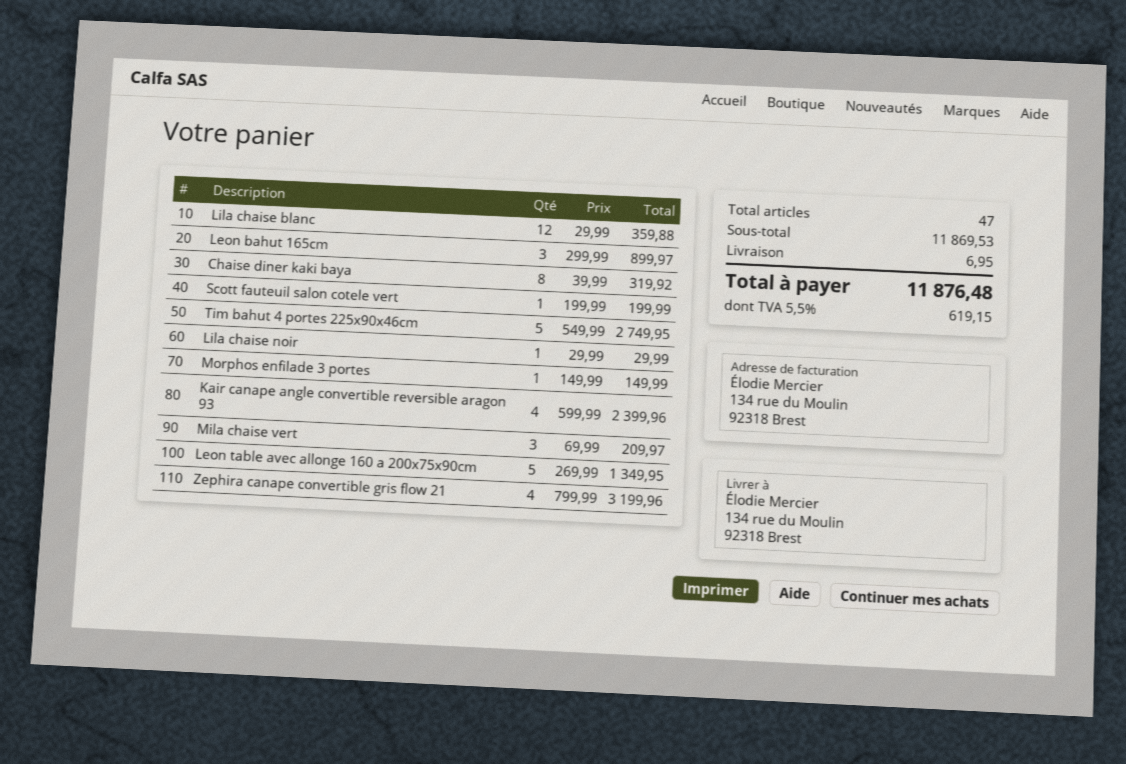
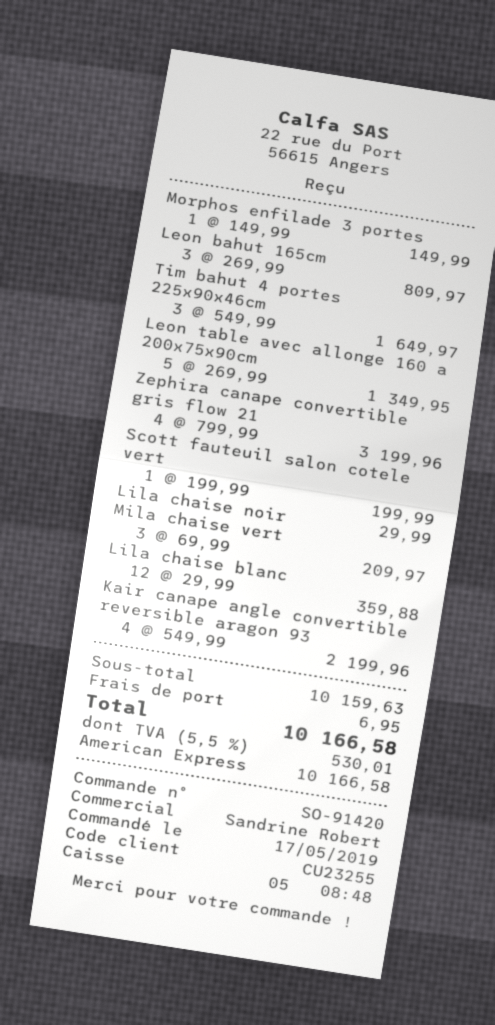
Leon bahut 165cm: 3 x 299.99 = 899.97 -> 3 x 269.99 = 809.97
Chaise diner kaki baya: 8 x 39.99 = 319.92 -> none
Tim bahut 4 portes 225x90x46cm: 5 x 549.99 = 2749.95 -> 3 x 549.99 = 1649.97
Kair canape angle convertible reversible aragon 93: 4 x 599.99 = 2399.96 -> 4 x 549.99 = 2199.96
subtotal: 11869.53 -> 10159.63
tax: 5.5% = 619.15 -> 5.5% = 530.01
total: 11876.48 -> 10166.58

